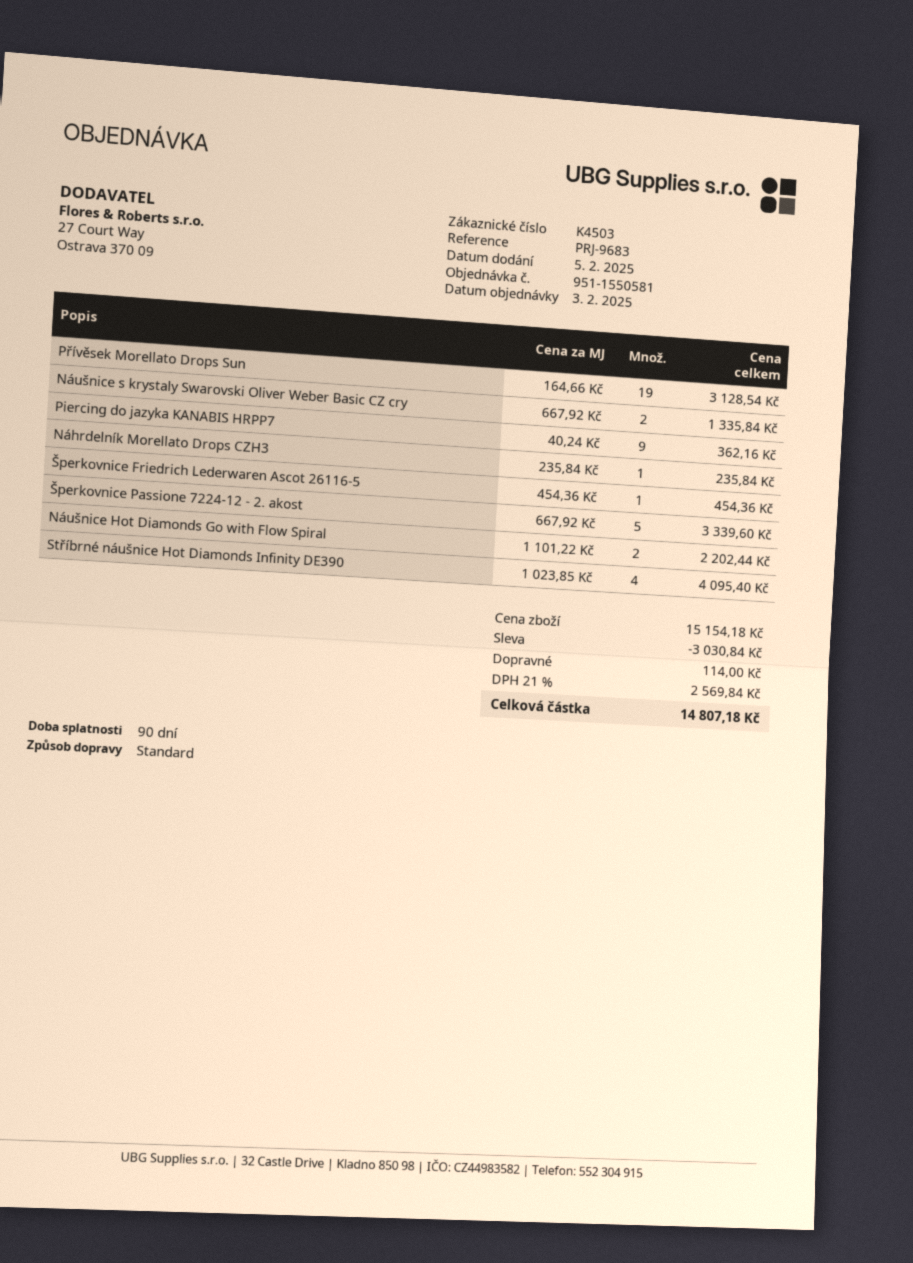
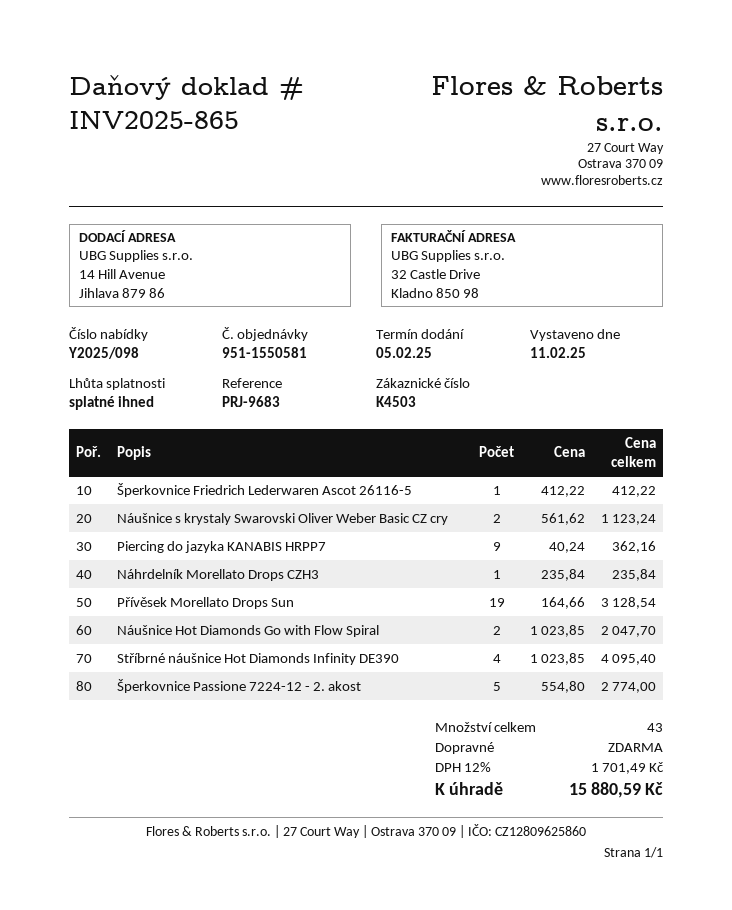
payment terms: 90 days -> on receipt
Náušnice s krystaly Swarovski Oliver Weber Basic CZ cry: 2 x 667.92 = 1335.84 -> 2 x 561.62 = 1123.24
Šperkovnice Friedrich Lederwaren Ascot 26116-5: 1 x 454.36 = 454.36 -> 1 x 412.22 = 412.22
Šperkovnice Passione 7224-12 - 2. akost: 5 x 667.92 = 3339.60 -> 5 x 554.80 = 2774.00
Náušnice Hot Diamonds Go with Flow Spiral: 2 x 1101.22 = 2202.44 -> 2 x 1023.85 = 2047.70
discount: 3030.84 -> none
shipping: 114.00 -> 0.00
tax: 21% = 2569.84 -> 12% = 1701.49
total: 14807.18 -> 15880.59

